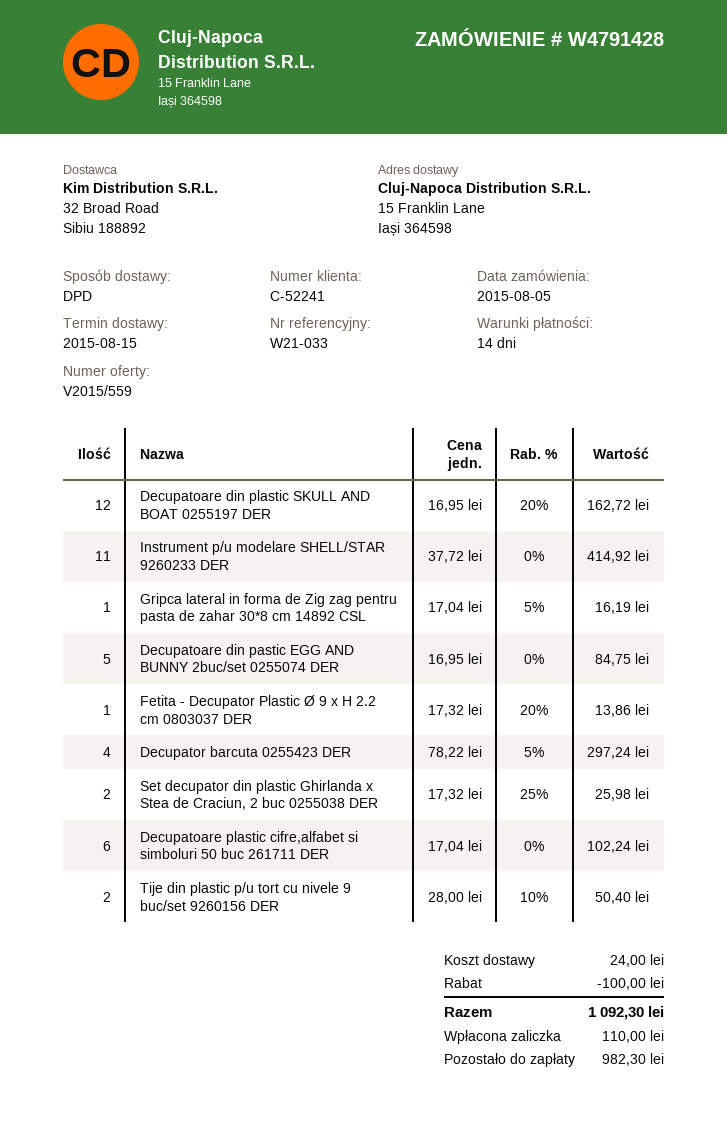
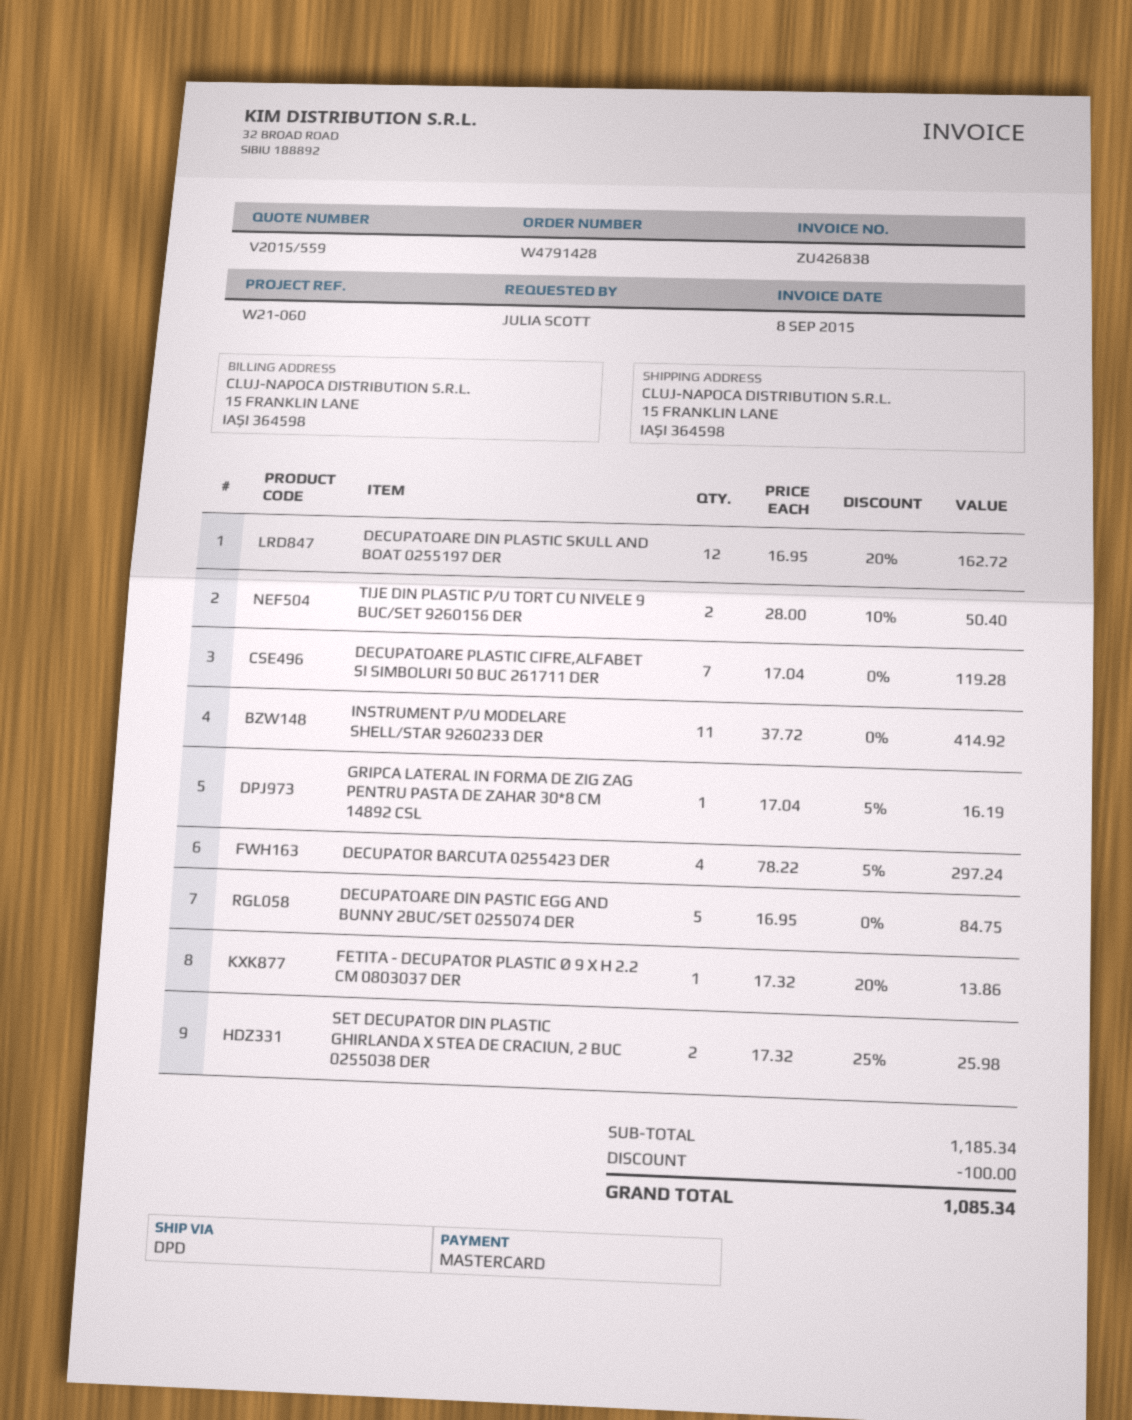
reference: W21-033 -> W21-060
Decupatoare plastic cifre,alfabet si simboluri 50 buc 261711 DER: 6 x 17.04 = 102.24 -> 7 x 17.04 = 119.28
shipping: 24.00 -> none
total: 1092.30 -> 1085.34

